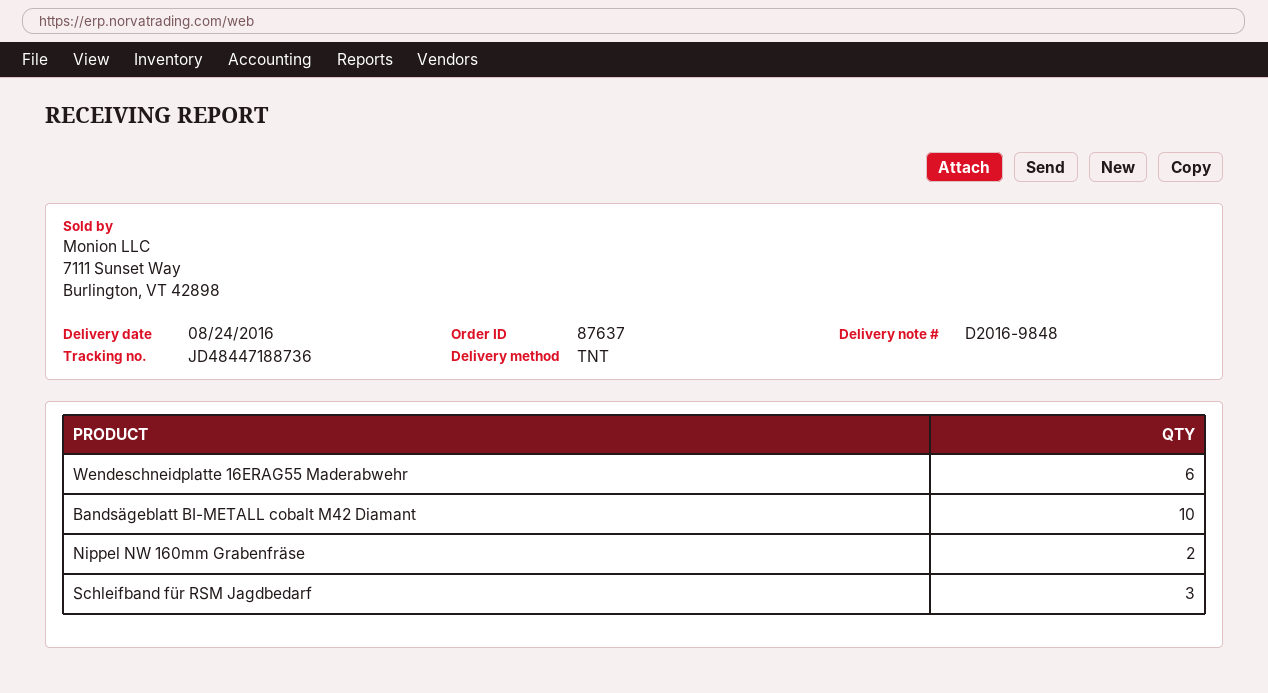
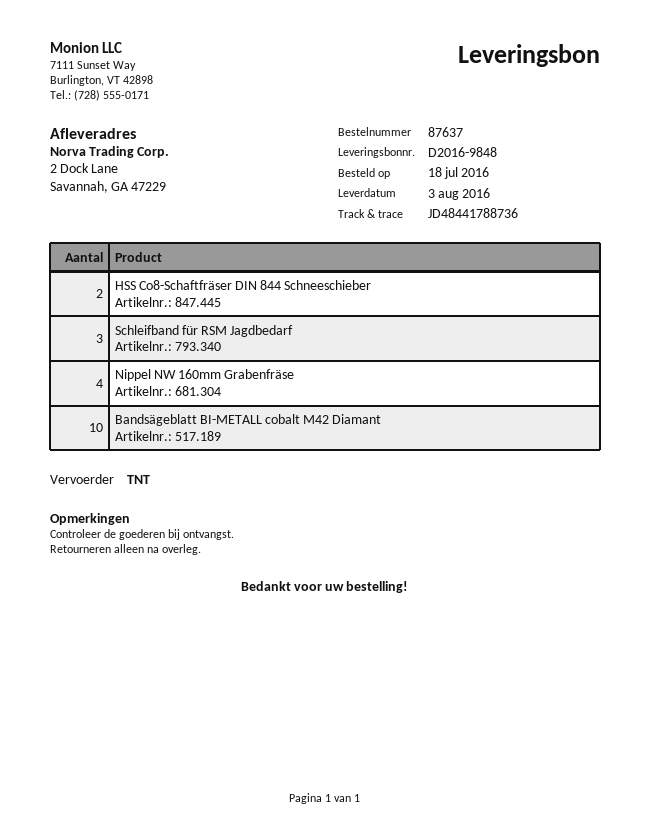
delivery date: 2016-08-24 -> 2016-08-03
tracking number: JD48447188736 -> JD48441788736
Wendeschneidplatte 16ERAG55 Maderabwehr: 6 -> none
Nippel NW 160mm Grabenfräse: 2 -> 4
HSS Co8-Schaftfräser DIN 844 Schneeschieber: none -> 2

